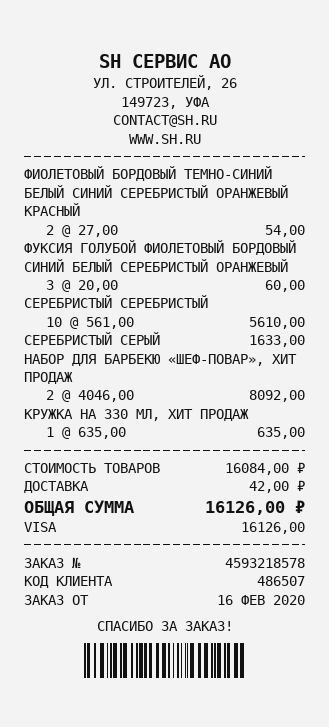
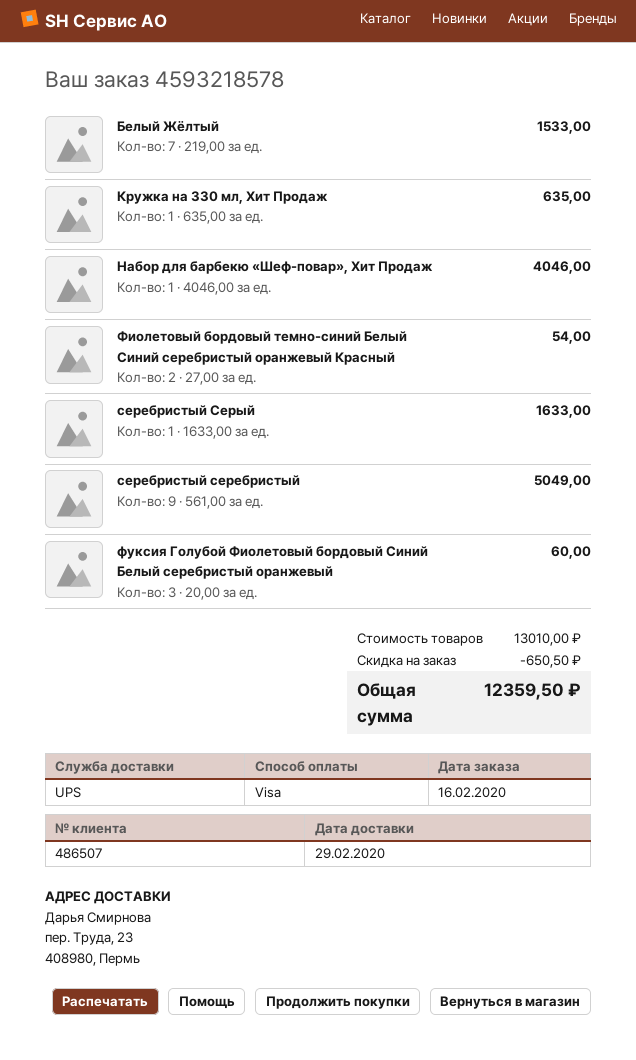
СЕРЕБРИСТЫЙ СЕРЕБРИСТЫЙ: 10 x 561.00 = 5610.00 -> 9 x 561.00 = 5049.00
НАБОР ДЛЯ БАРБЕКЮ «ШЕФ-ПОВАР», ХИТ ПРОДАЖ: 2 x 4046.00 = 8092.00 -> 1 x 4046.00 = 4046.00
Белый Жёлтый: none -> 7 x 219.00 = 1533.00
subtotal: 16084.00 -> 13010.00
discount: none -> 650.50
shipping: 42.00 -> none
total: 16126.00 -> 12359.50

